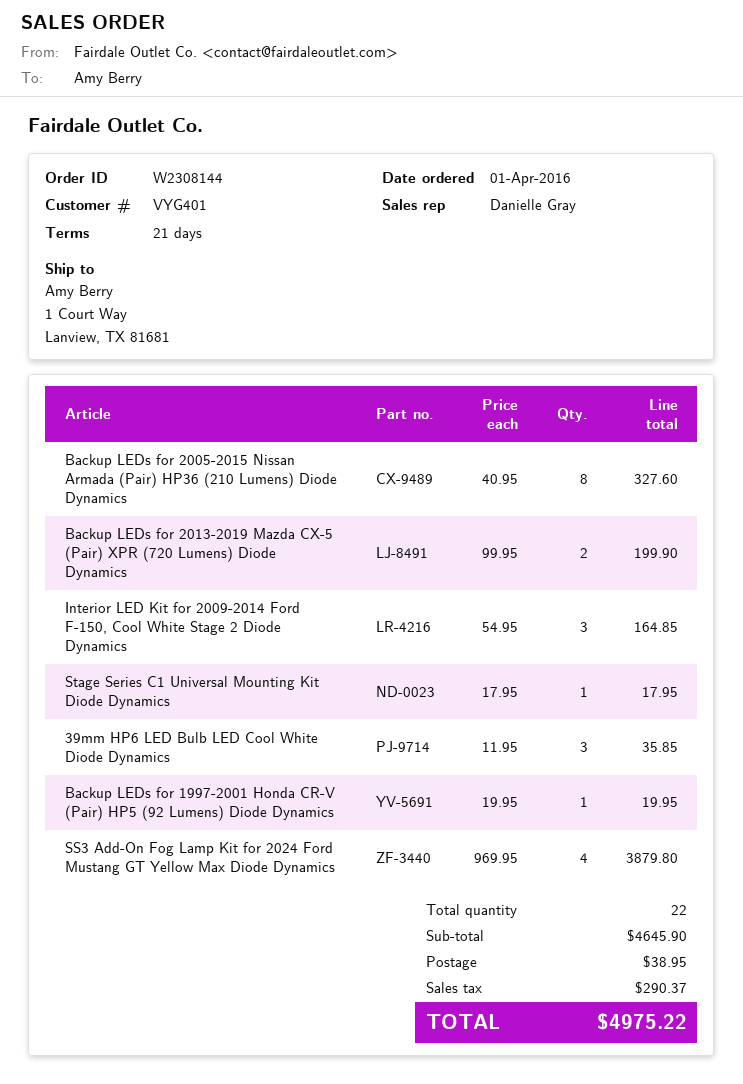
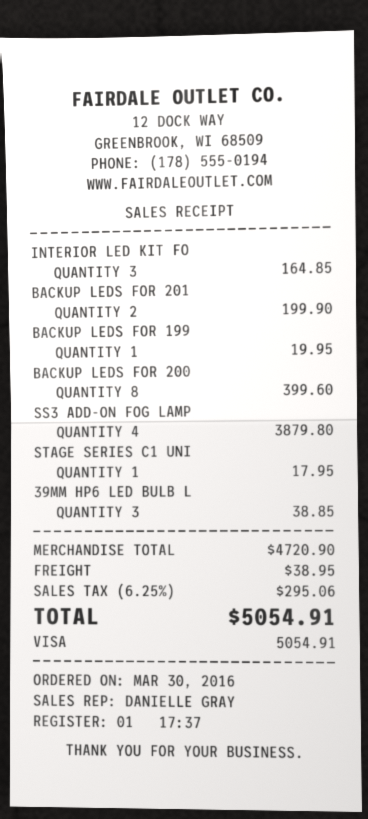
order date: 2016-04-01 -> 2016-03-30
Backup LEDs for 2005-2015 Nissan Armada (Pair) HP36 (210 Lumens) Diode Dynamics: 8 for 327.60 -> 8 for 399.60
39mm HP6 LED Bulb LED Cool White Diode Dynamics: 3 for 35.85 -> 3 for 38.85
subtotal: 4645.90 -> 4720.90
tax: 290.37 -> 295.06
total: 4975.22 -> 5054.91

